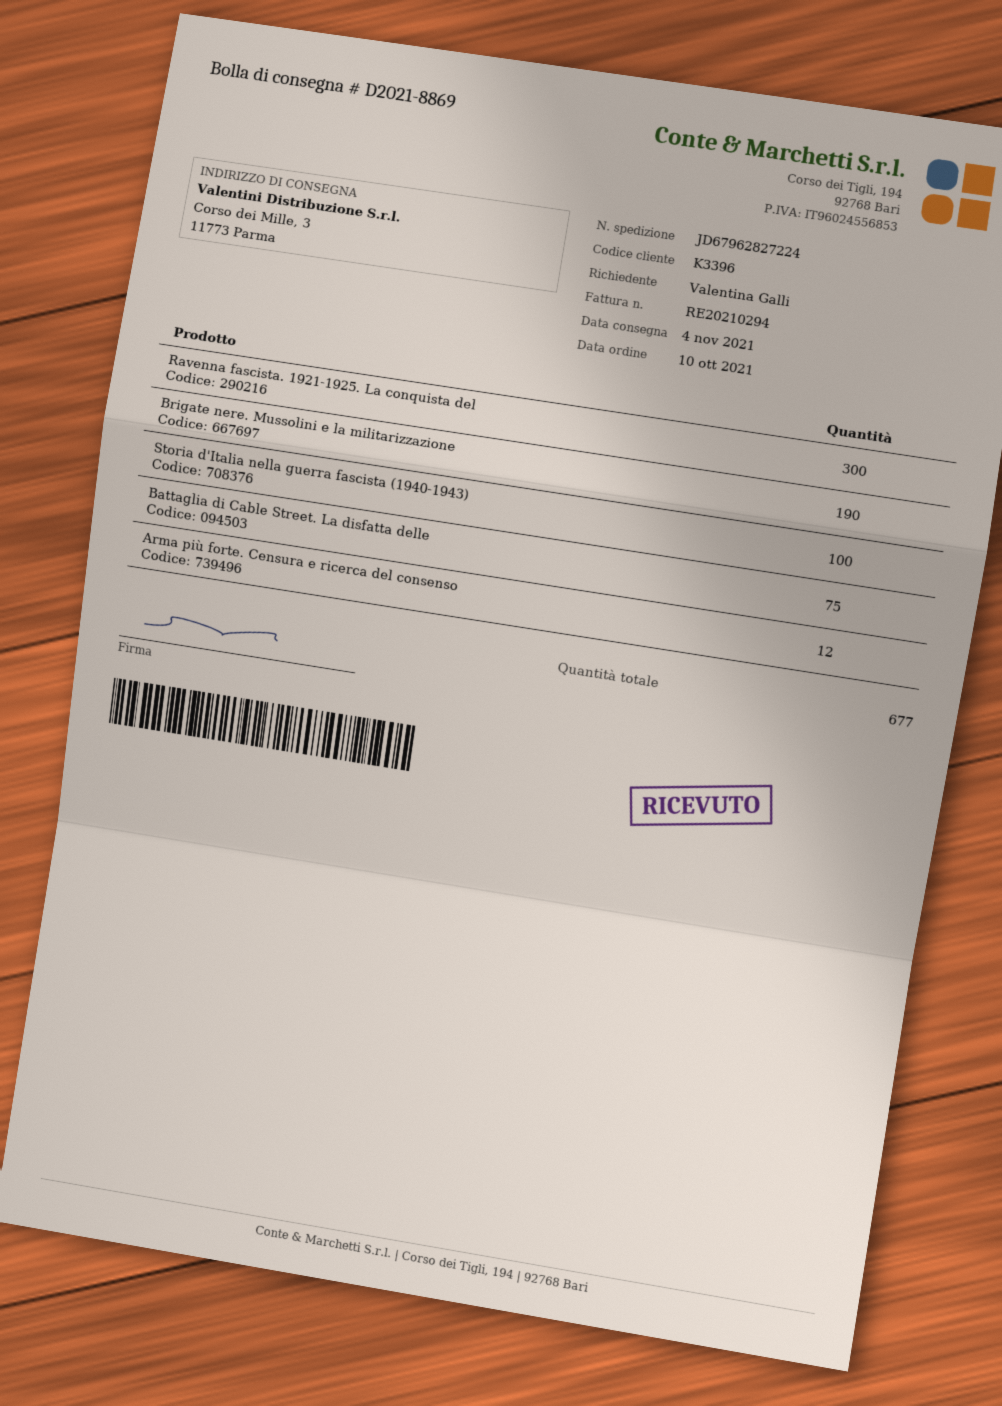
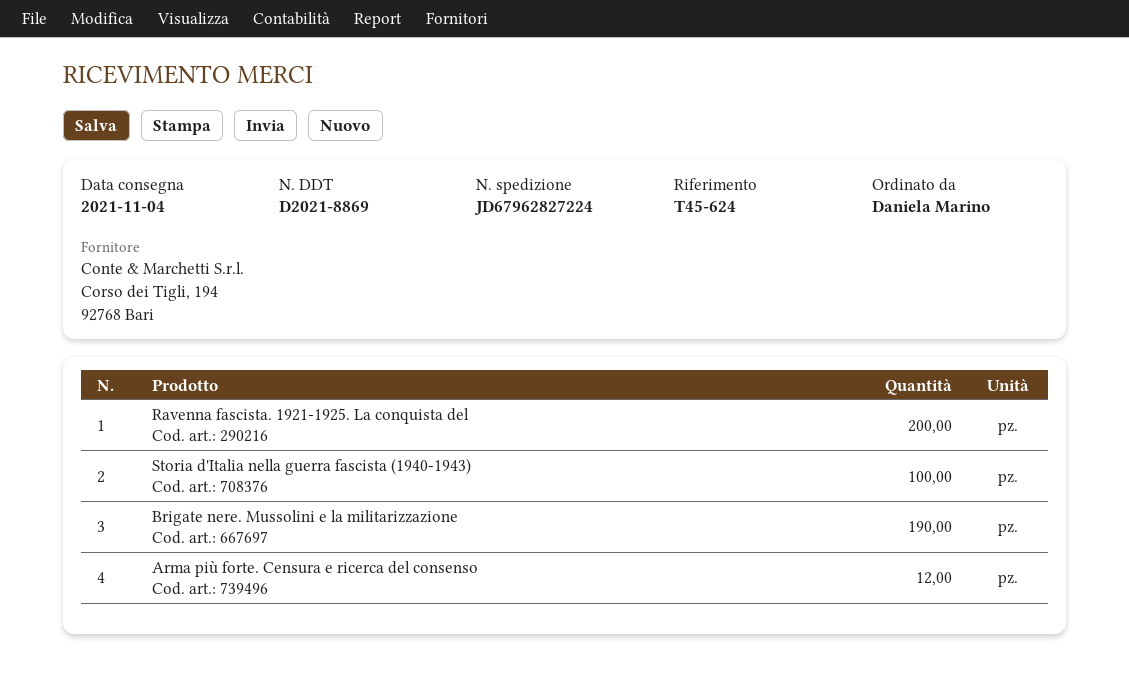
ordered by: Valentina Galli -> Daniela Marino
Ravenna fascista. 1921-1925. La conquista del: 300 -> 200
Battaglia di Cable Street. La disfatta delle: 75 -> none

